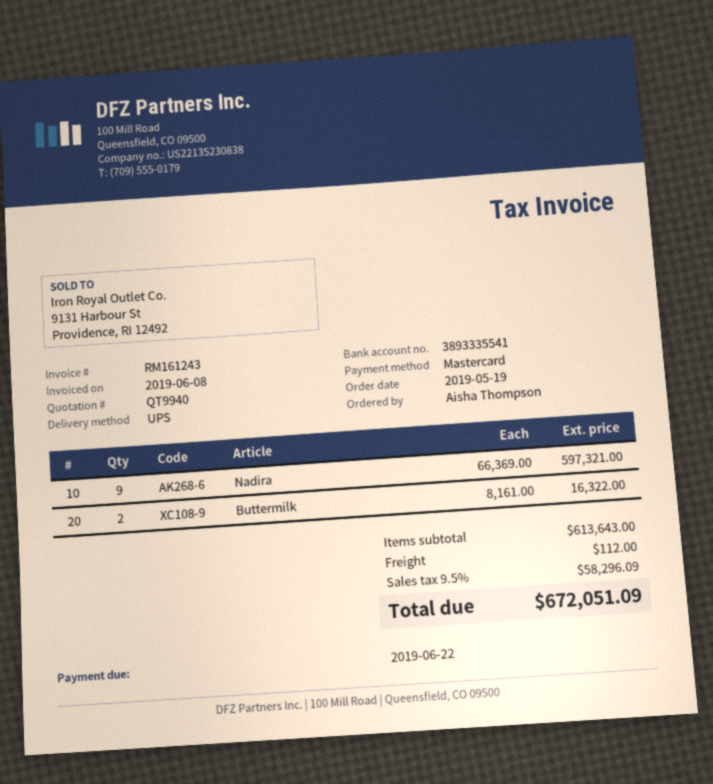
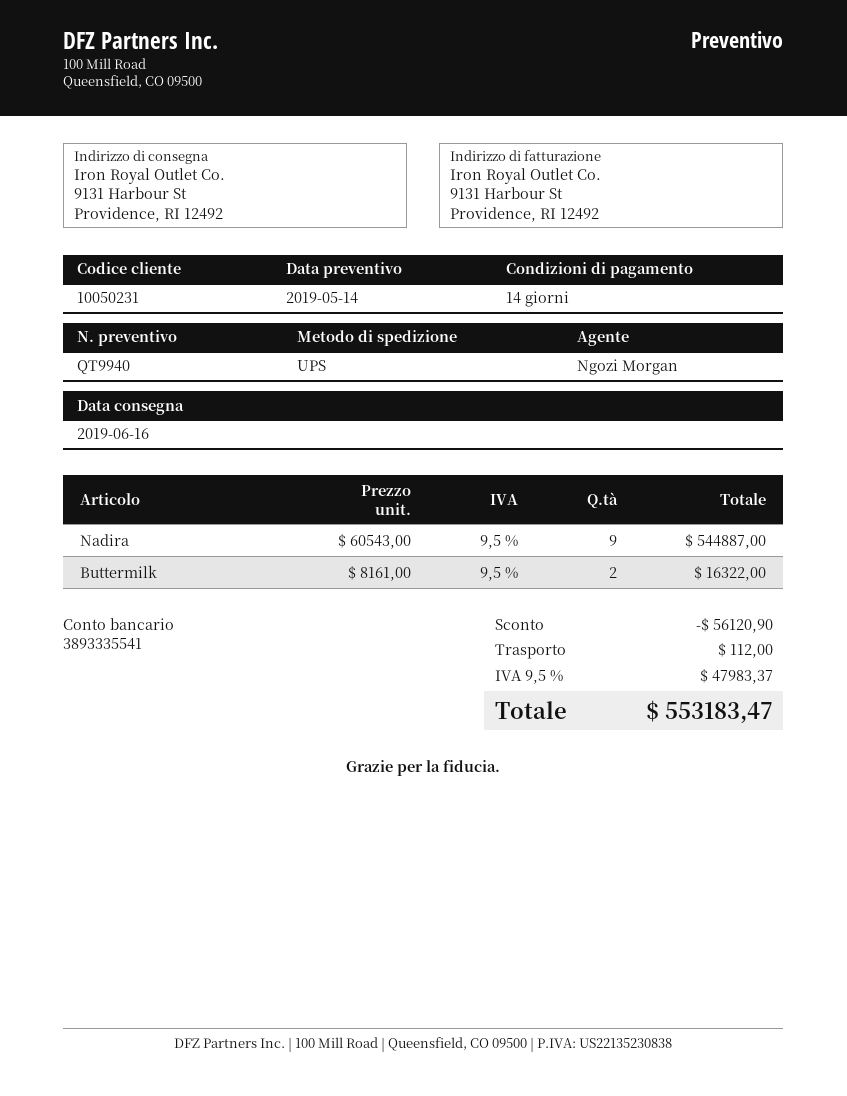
Nadira: 9 x 66369.00 = 597321.00 -> 9 x 60543.00 = 544887.00
discount: none -> 56120.90
tax: 9.5% = 58296.09 -> 9.5% = 47983.37
total: 672051.09 -> 553183.47

